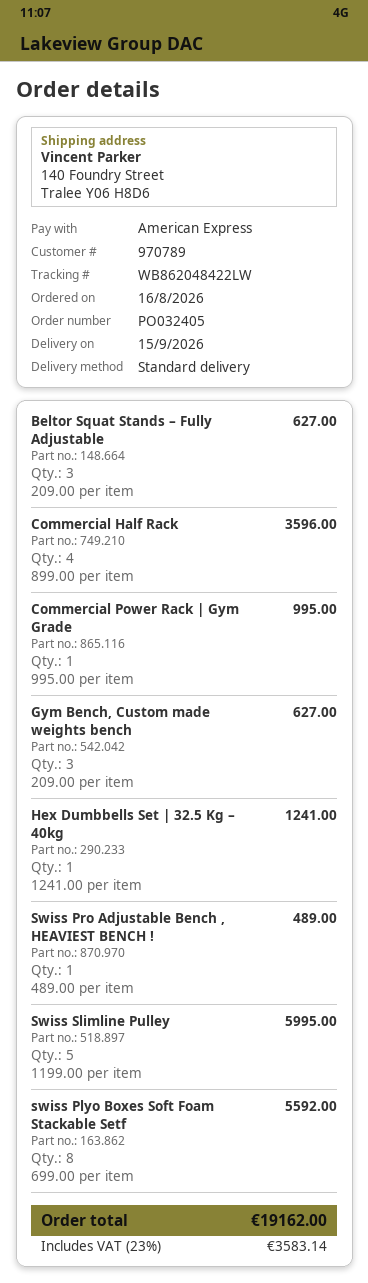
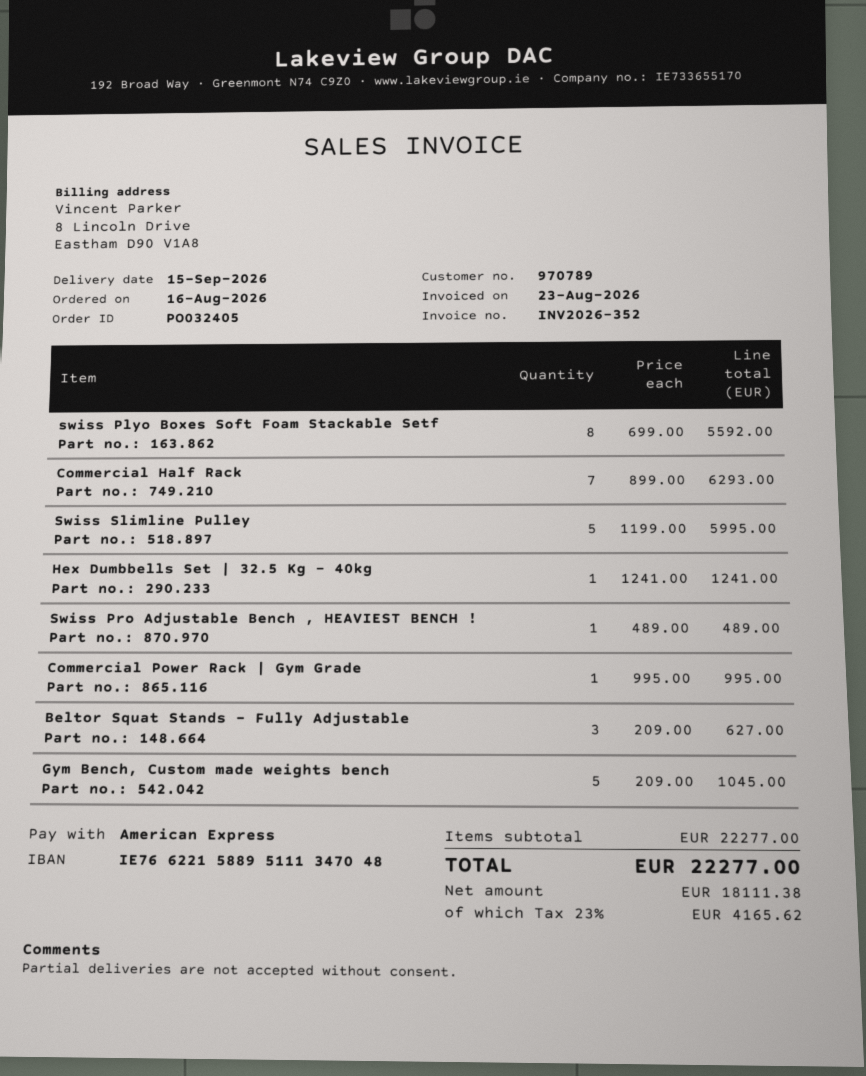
Commercial Half Rack: 4 x 899.00 = 3596.00 -> 7 x 899.00 = 6293.00
Gym Bench, Custom made weights bench: 3 x 209.00 = 627.00 -> 5 x 209.00 = 1045.00
tax: 23% = 3583.14 -> 23% = 4165.62
total: 19162.00 -> 22277.00

